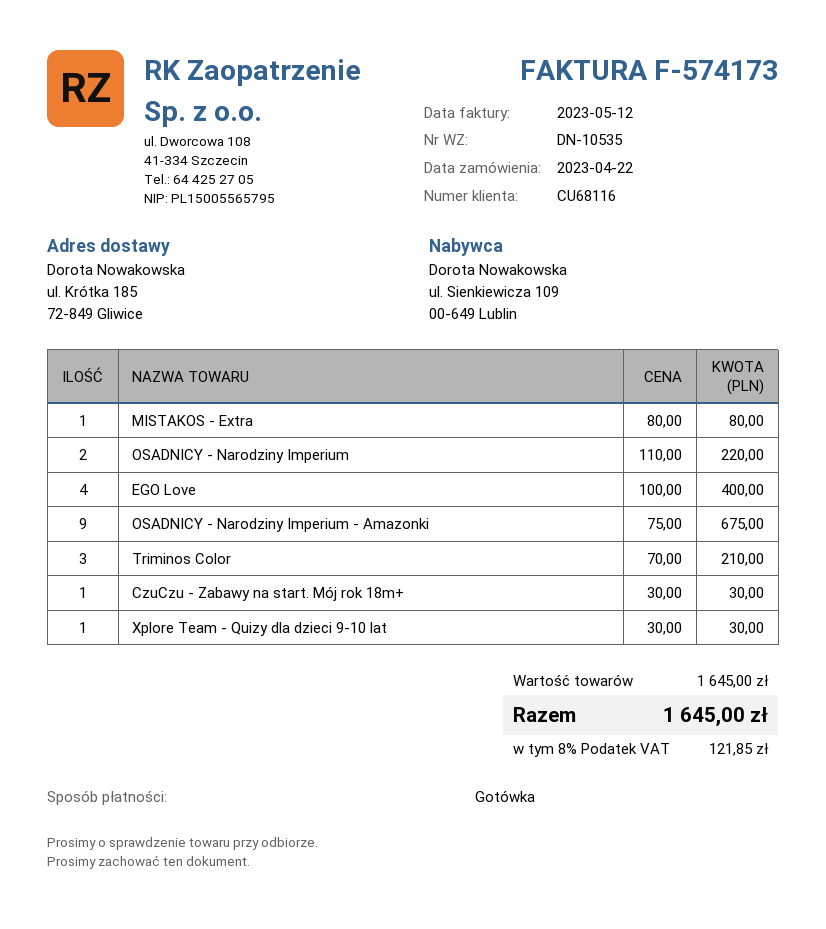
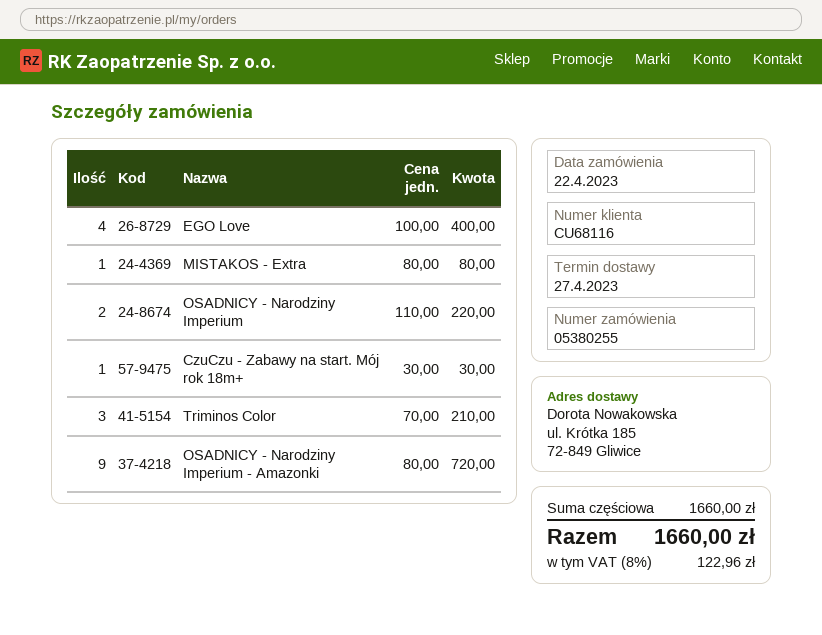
OSADNICY - Narodziny Imperium - Amazonki: 9 x 75.00 = 675.00 -> 9 x 80.00 = 720.00
Xplore Team - Quizy dla dzieci 9-10 lat: 1 x 30.00 = 30.00 -> none
subtotal: 1645.00 -> 1660.00
tax: 8% = 121.85 -> 8% = 122.96
total: 1645.00 -> 1660.00

